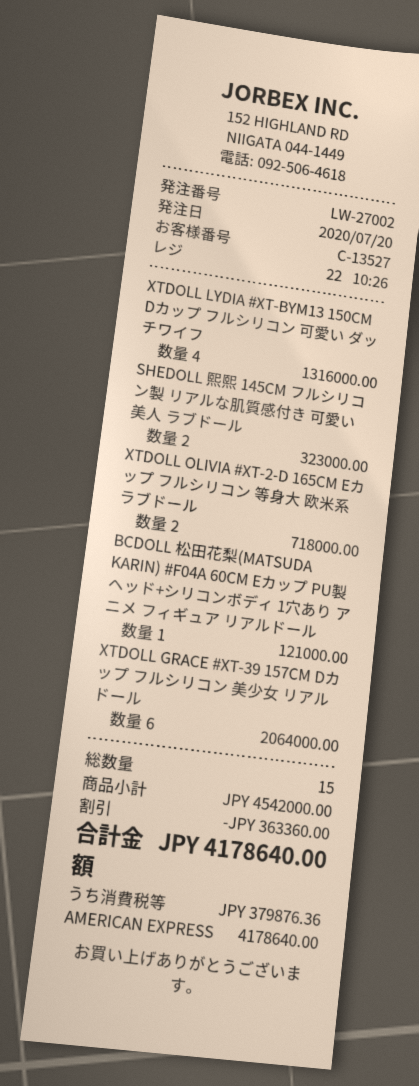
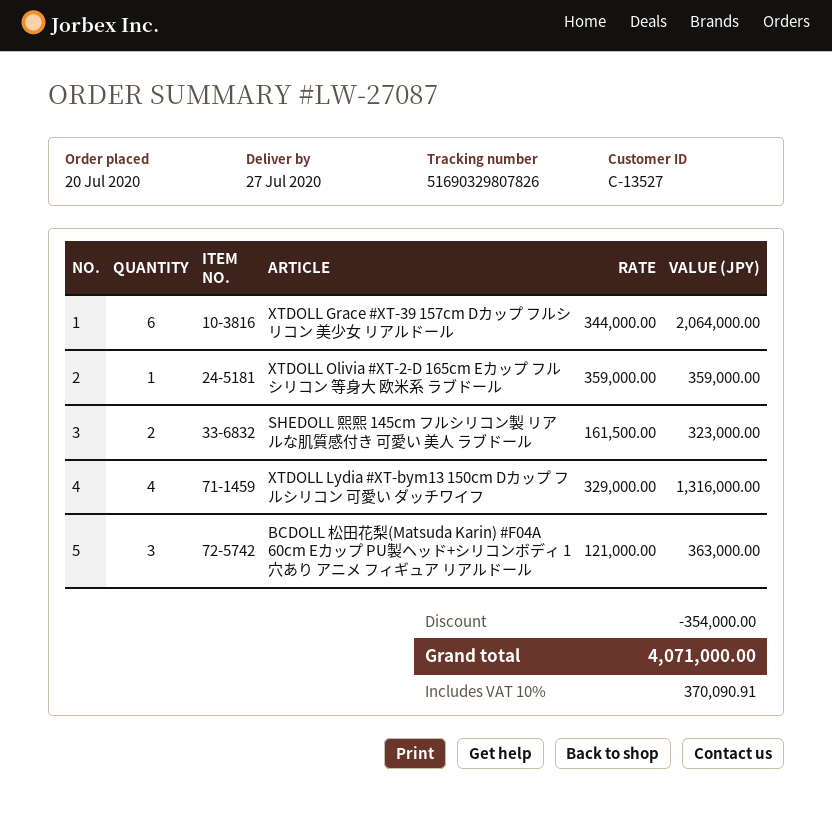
order number: LW-27002 -> LW-27087
XTDOLL OLIVIA #XT-2-D 165CM Eカップ フルシリコン 等身大 欧米系 ラブドール: 2 for 718000.00 -> 1 for 359000.00
BCDOLL 松田花梨(MATSUDA KARIN) #F04A 60CM Eカップ PU製ヘッド+シリコンボディ 1穴あり アニメ フィギュア リアルドール: 1 for 121000.00 -> 3 for 363000.00
discount: 363360.00 -> 354000.00
tax: 379876.36 -> 370090.91
total: 4178640.00 -> 4071000.00

